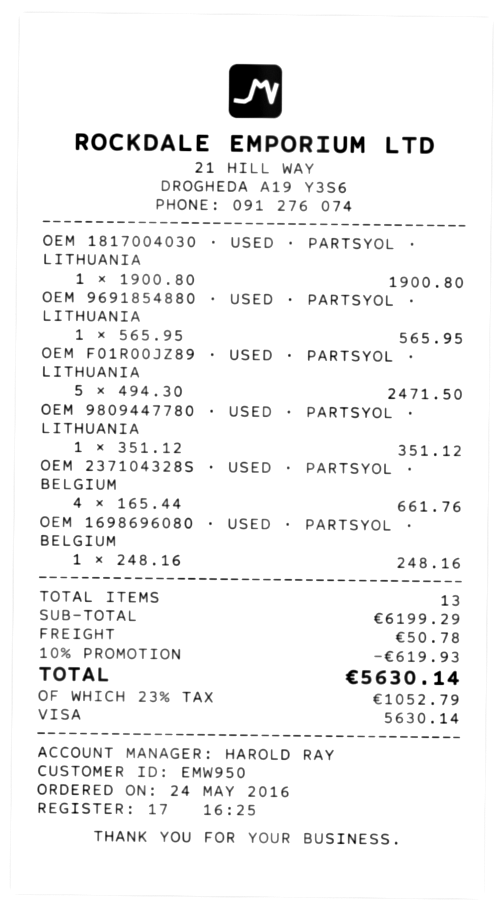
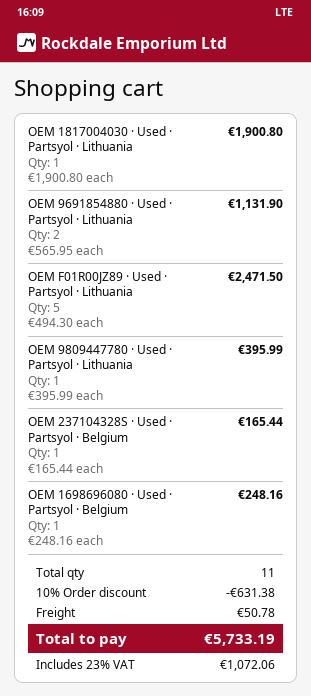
OEM 9691854880 · USED · PARTSYOL · LITHUANIA: 1 x 565.95 = 565.95 -> 2 x 565.95 = 1131.90
OEM 9809447780 · USED · PARTSYOL · LITHUANIA: 1 x 351.12 = 351.12 -> 1 x 395.99 = 395.99
OEM 237104328S · USED · PARTSYOL · BELGIUM: 4 x 165.44 = 661.76 -> 1 x 165.44 = 165.44
total quantity: 13 -> 11
discount: 10% = 619.93 -> 10% = 631.38
tax: 23% = 1052.79 -> 23% = 1072.06
total: 5630.14 -> 5733.19

